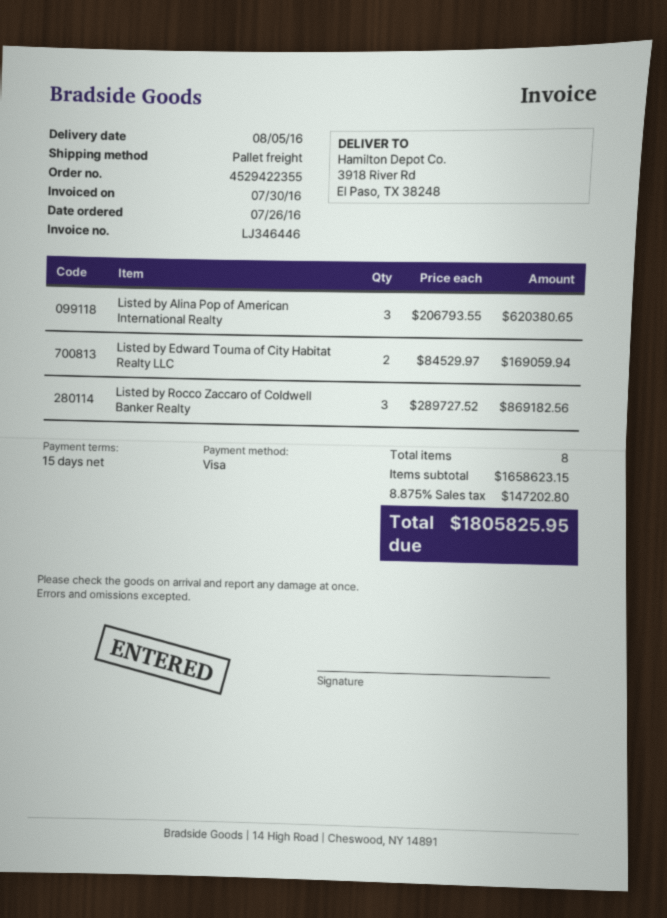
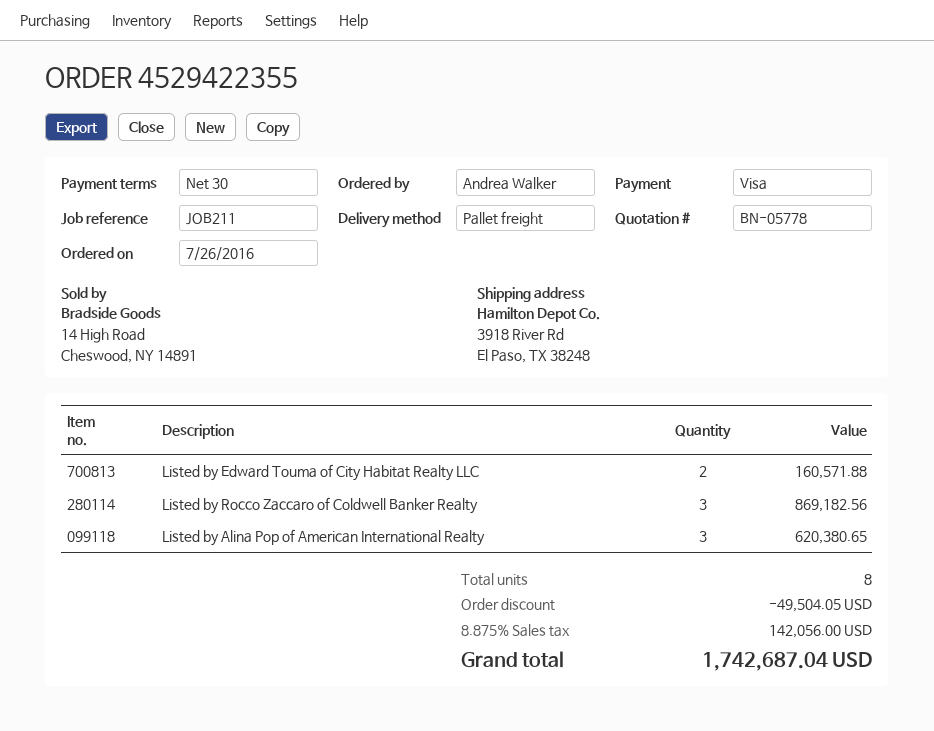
payment terms: 15 days -> 30 days
Listed by Edward Touma of City Habitat Realty LLC: 2 for 169059.94 -> 2 for 160571.88
discount: none -> 49504.05
tax: 8.875% = 147202.80 -> 8.875% = 142056.00
total: 1805825.95 -> 1742687.04

